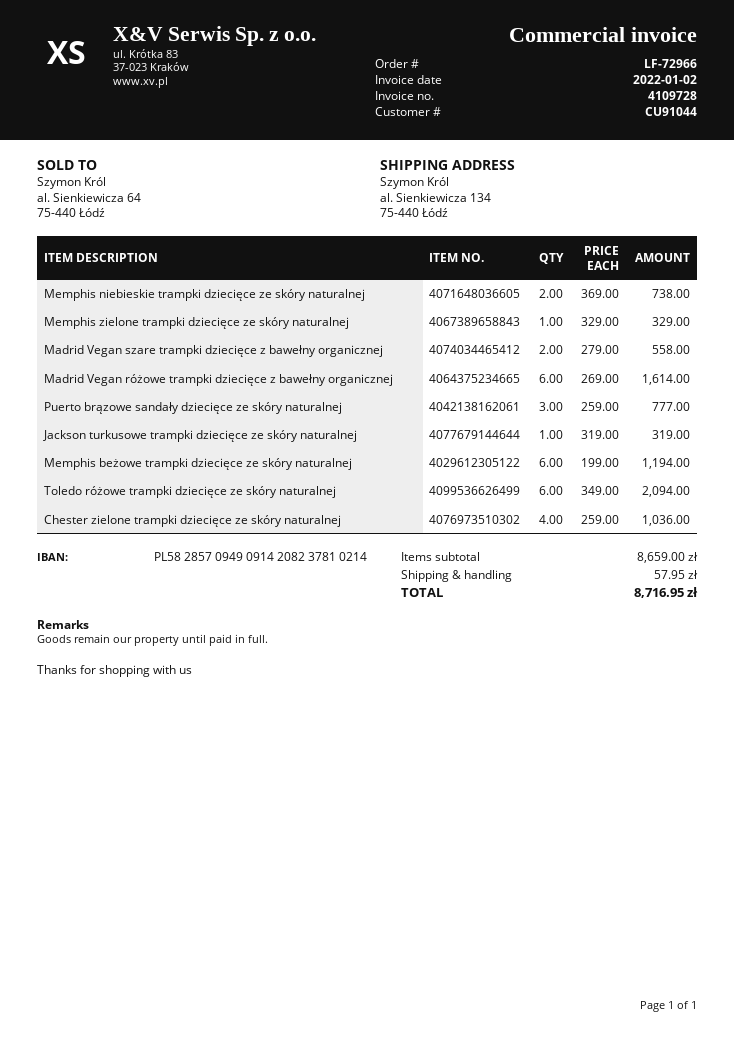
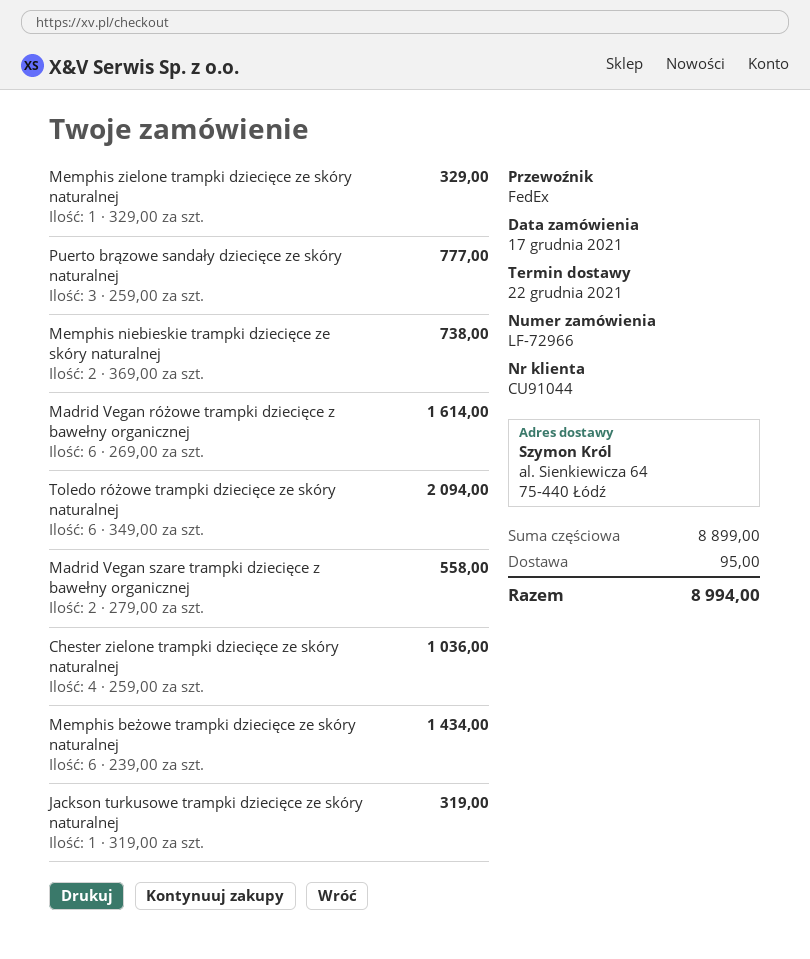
ship to: al. Sienkiewicza 134, 75-440 Łódź -> al. Sienkiewicza 64, 75-440 Łódź
Memphis beżowe trampki dziecięce ze skóry naturalnej: 6 x 199.00 = 1194.00 -> 6 x 239.00 = 1434.00
subtotal: 8659.00 -> 8899.00
shipping: 57.95 -> 95.00
total: 8716.95 -> 8994.00

